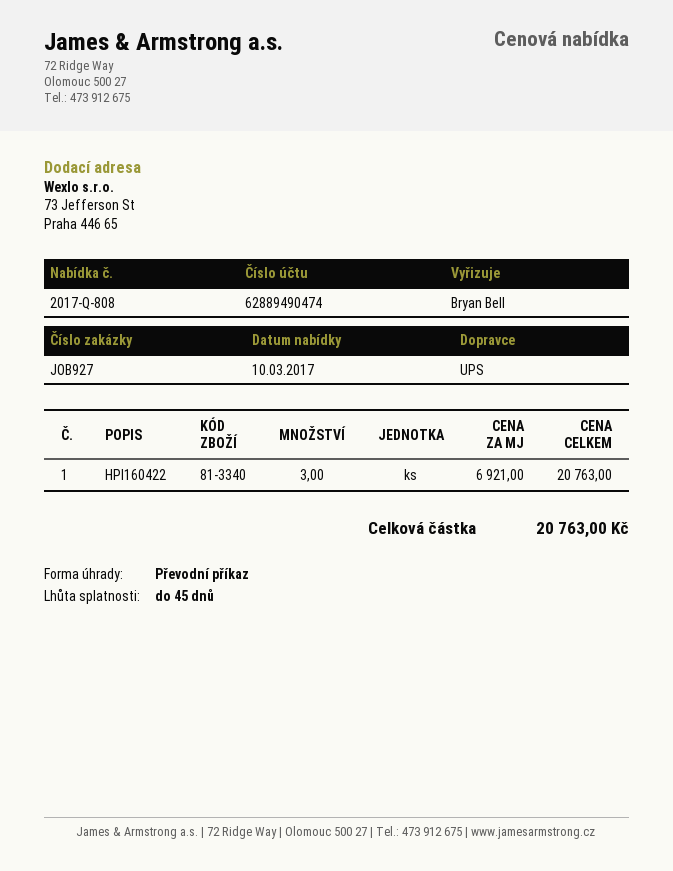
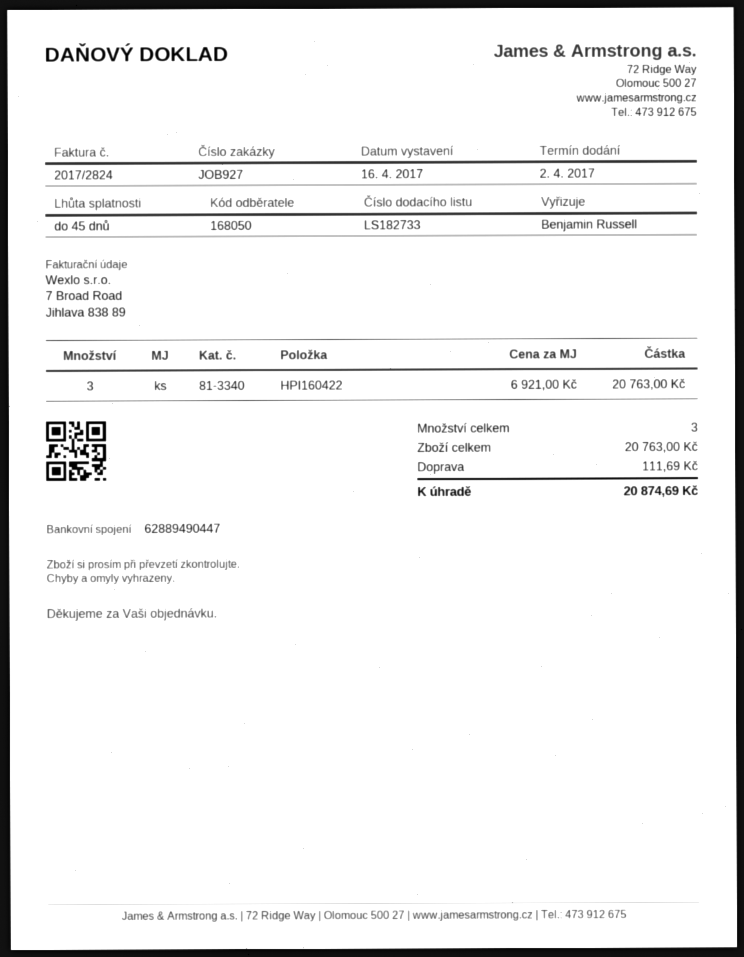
sales rep: Bryan Bell -> Benjamin Russell
bank account: 62889490474 -> 62889490447
shipping: none -> 111.69
total: 20763.00 -> 20874.69

